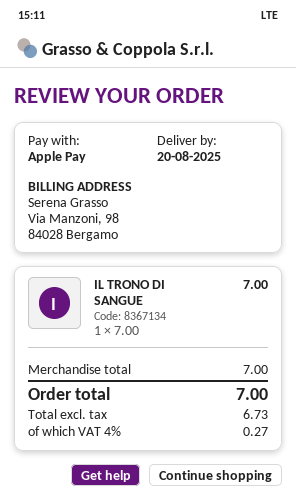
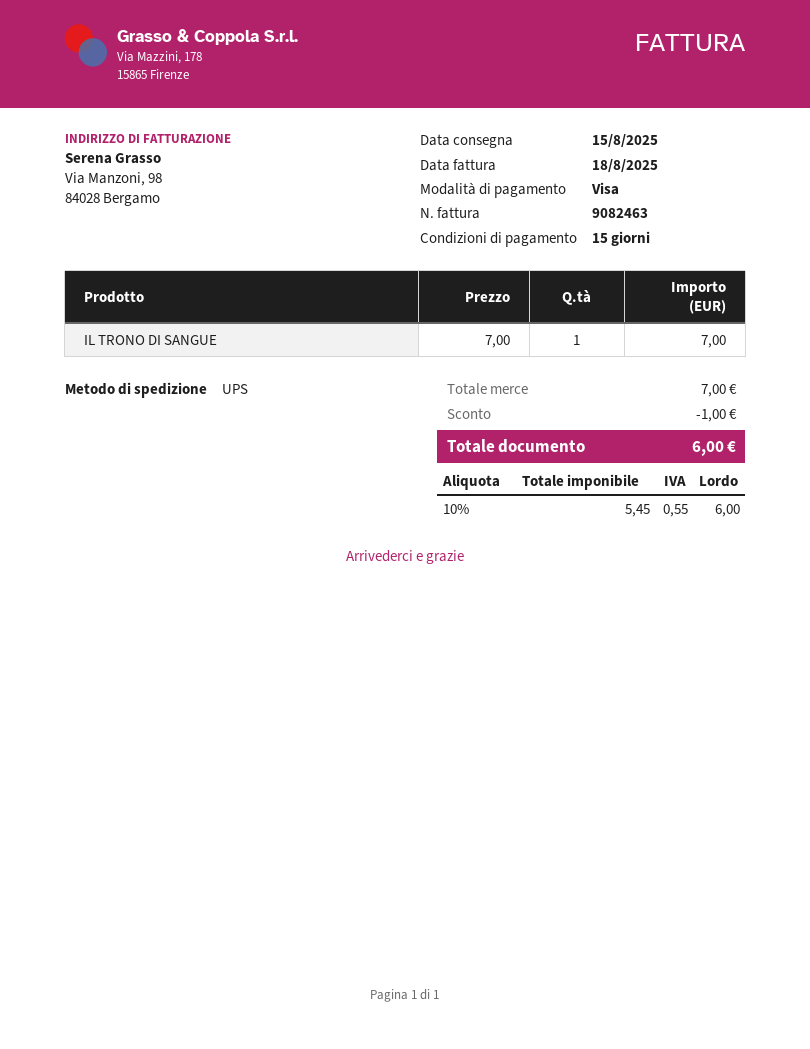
delivery date: 2025-08-20 -> 2025-08-15
payment method: Apple Pay -> Visa
discount: none -> 1.00
net: 6.73 -> 5.45
tax: 4% = 0.27 -> 10% = 0.55
total: 7.00 -> 6.00

